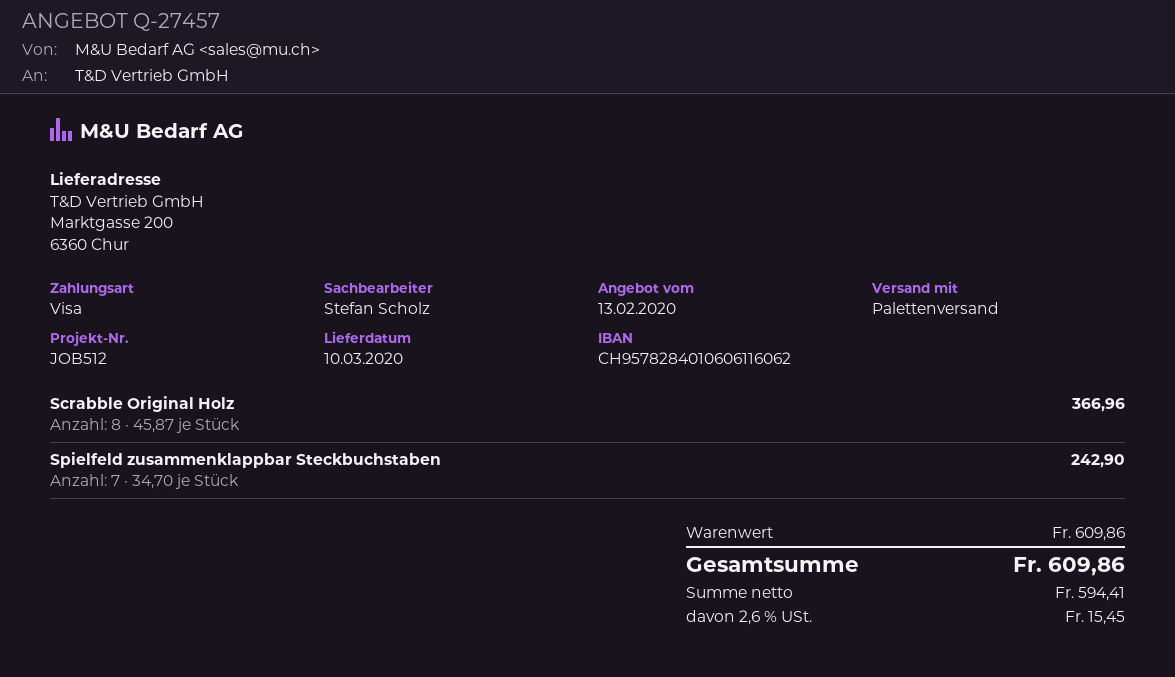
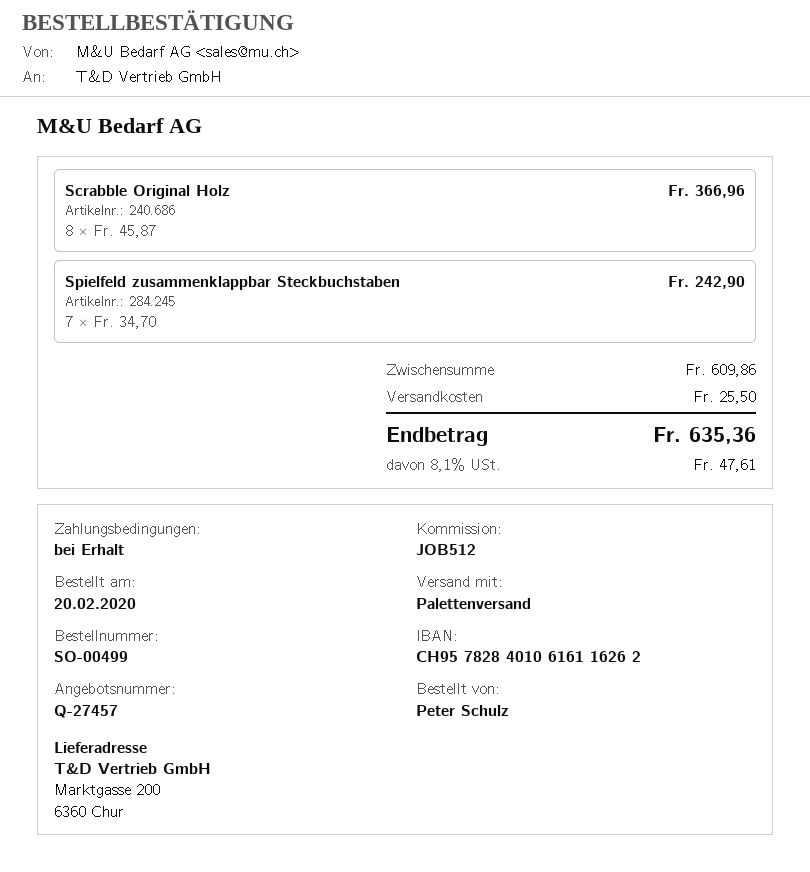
bank account: CH9578284010606116062 -> CH9578284010616116262
shipping: none -> 25.50
tax: 2.6% = 15.45 -> 8.1% = 47.61
total: 609.86 -> 635.36

